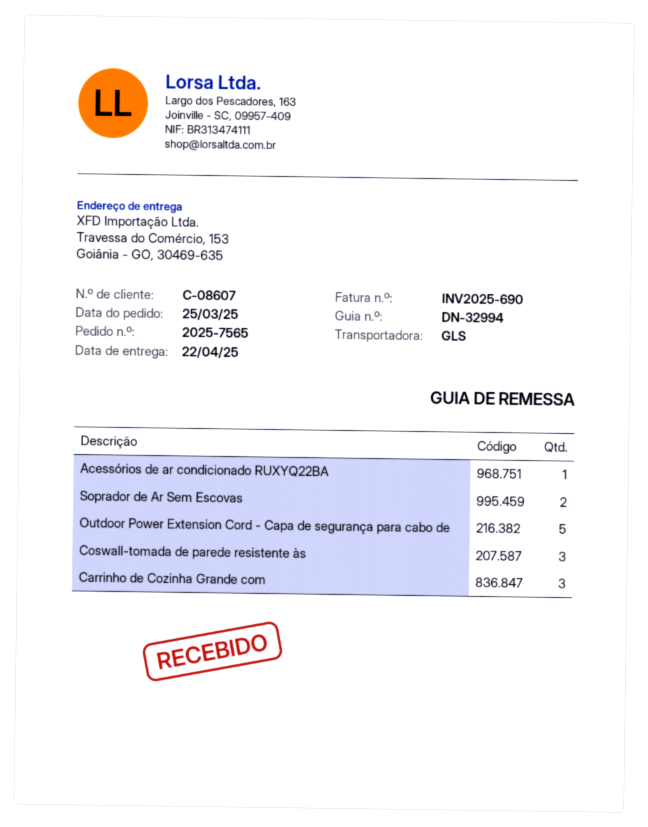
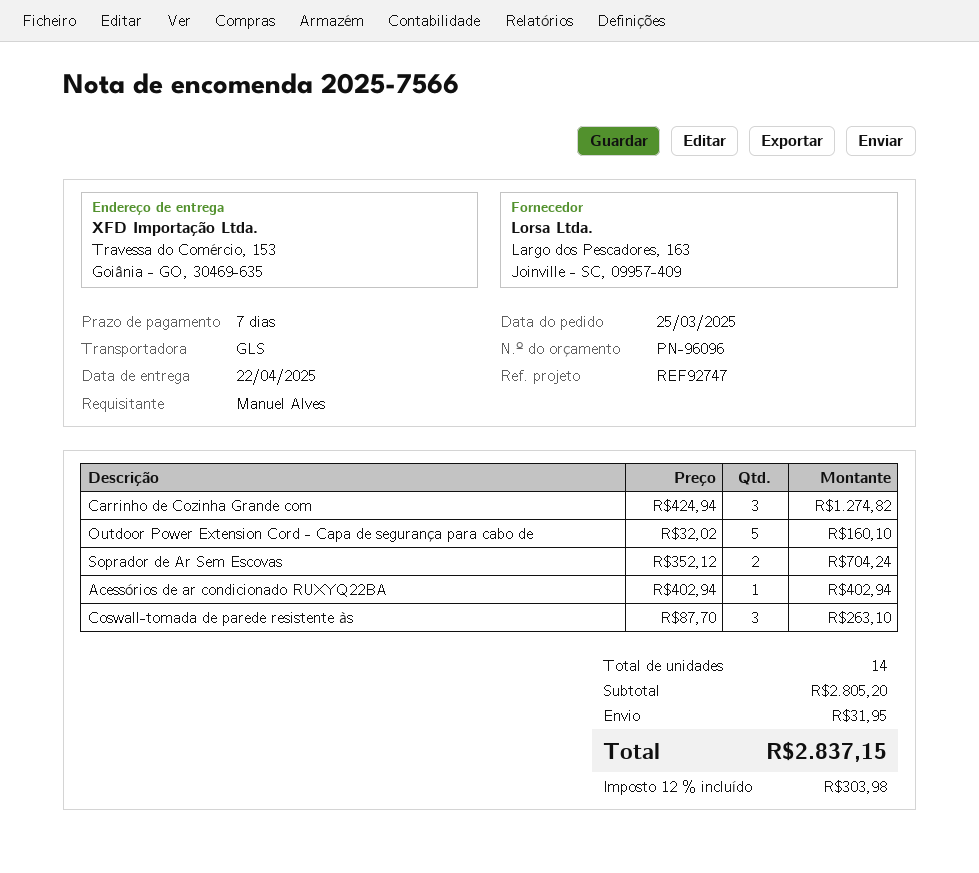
order number: 2025-7565 -> 2025-7566

